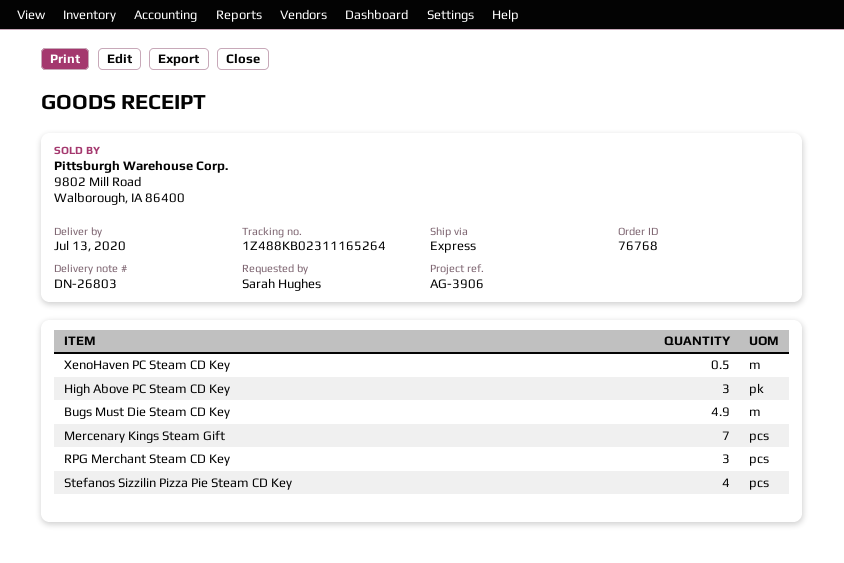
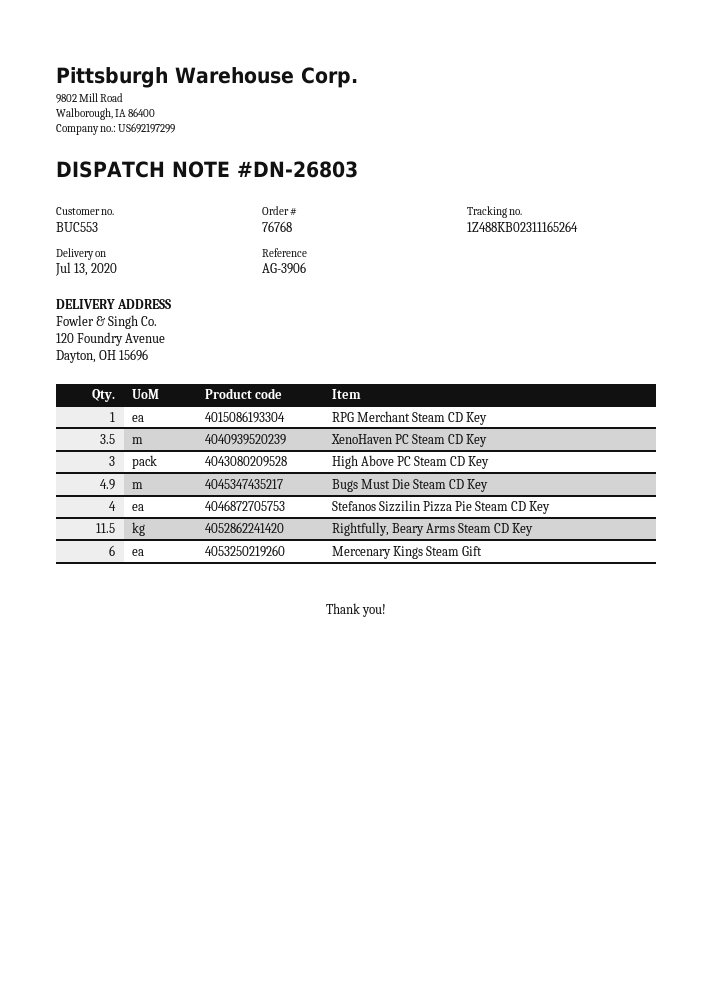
XenoHaven PC Steam CD Key: 0.5 -> 3.5
Mercenary Kings Steam Gift: 7 -> 6
RPG Merchant Steam CD Key: 3 -> 1
Rightfully, Beary Arms Steam CD Key: none -> 11.5

